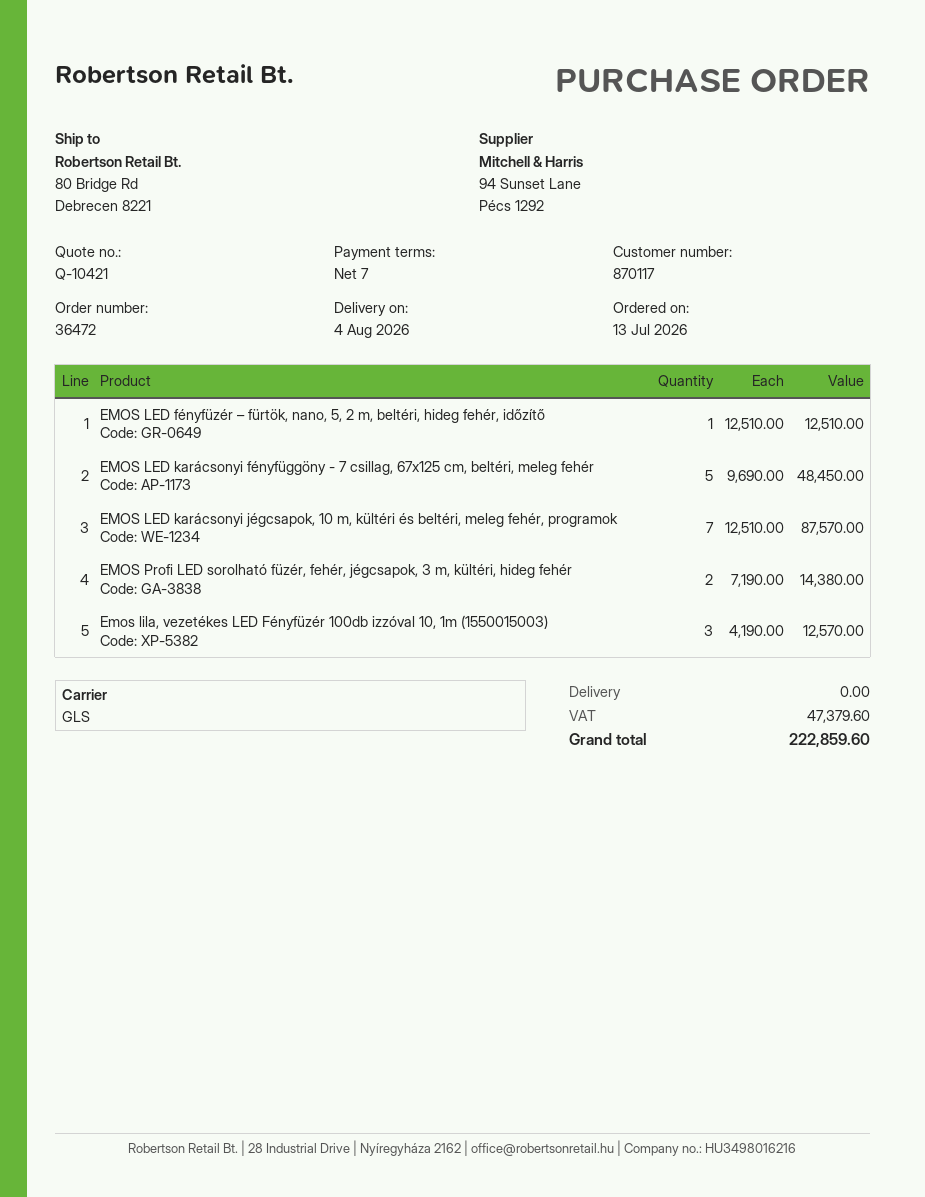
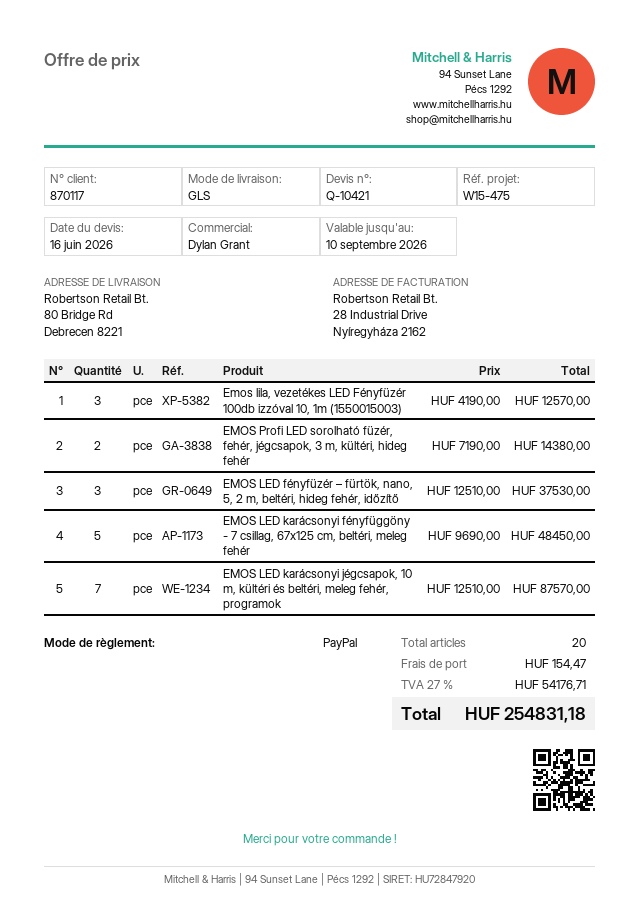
EMOS LED fényfüzér – fürtök, nano, 5, 2 m, beltéri, hideg fehér, időzítő: 1 x 12510.00 = 12510.00 -> 3 x 12510.00 = 37530.00
shipping: 0.00 -> 154.47
tax: 47379.60 -> 54176.71
total: 222859.60 -> 254831.18

